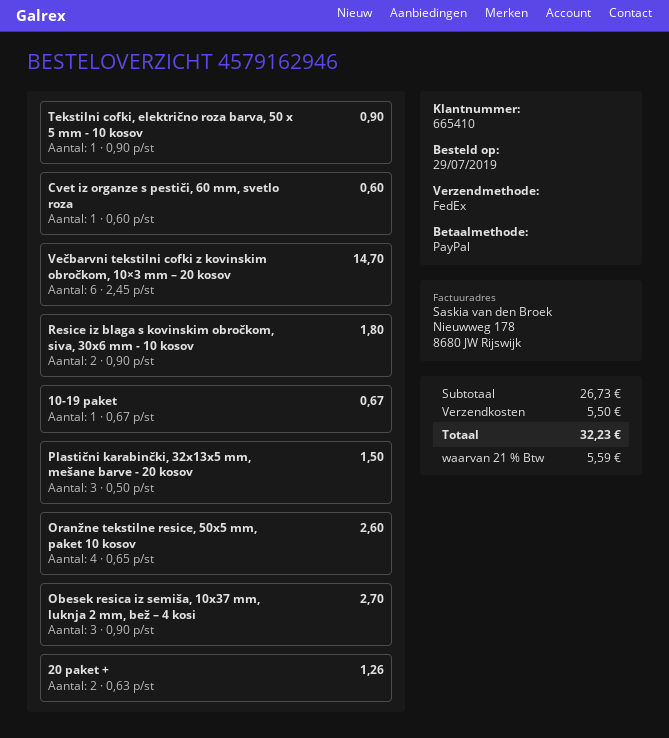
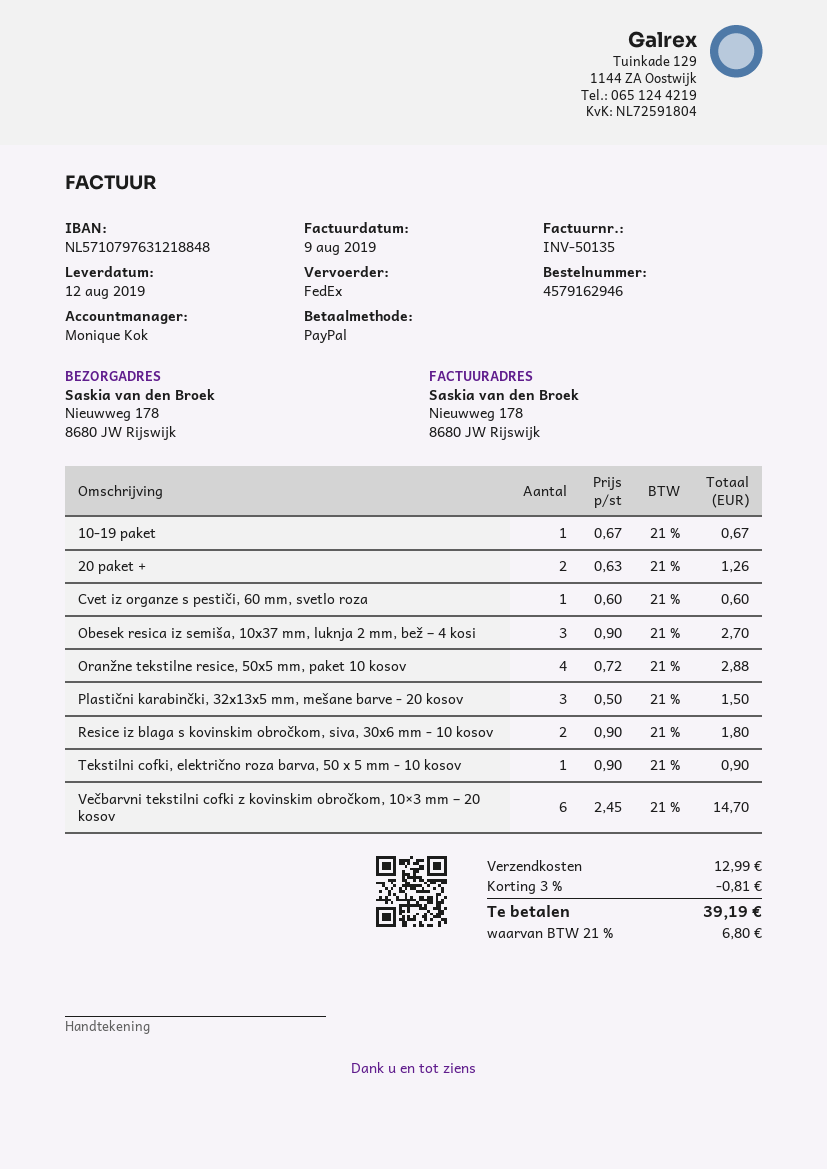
Oranžne tekstilne resice, 50x5 mm, paket 10 kosov: 4 x 0.65 = 2.60 -> 4 x 0.72 = 2.88
discount: none -> 3% = 0.81
shipping: 5.50 -> 12.99
tax: 21% = 5.59 -> 21% = 6.80
total: 32.23 -> 39.19

